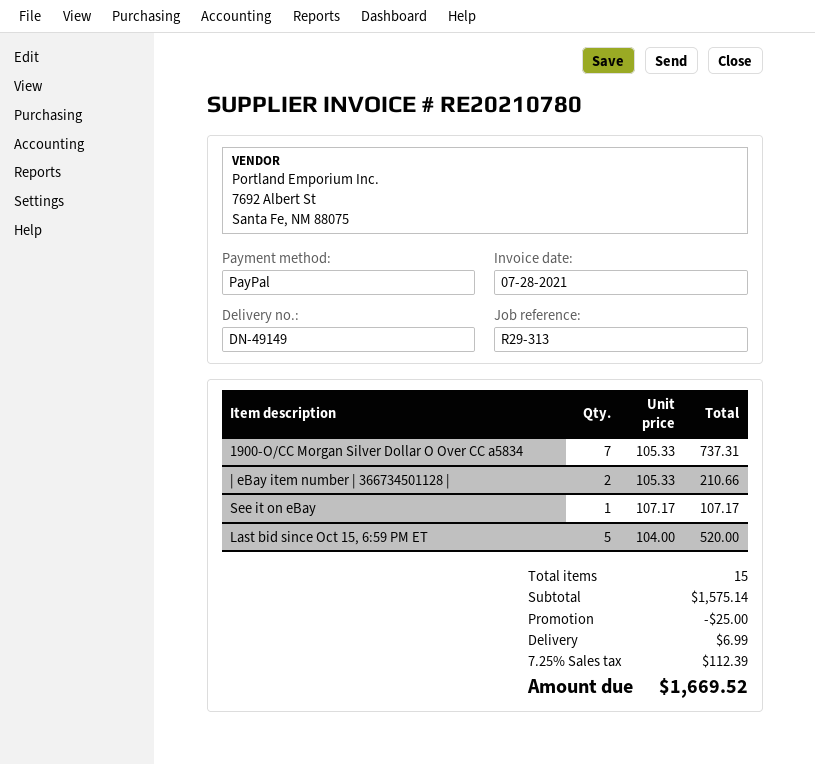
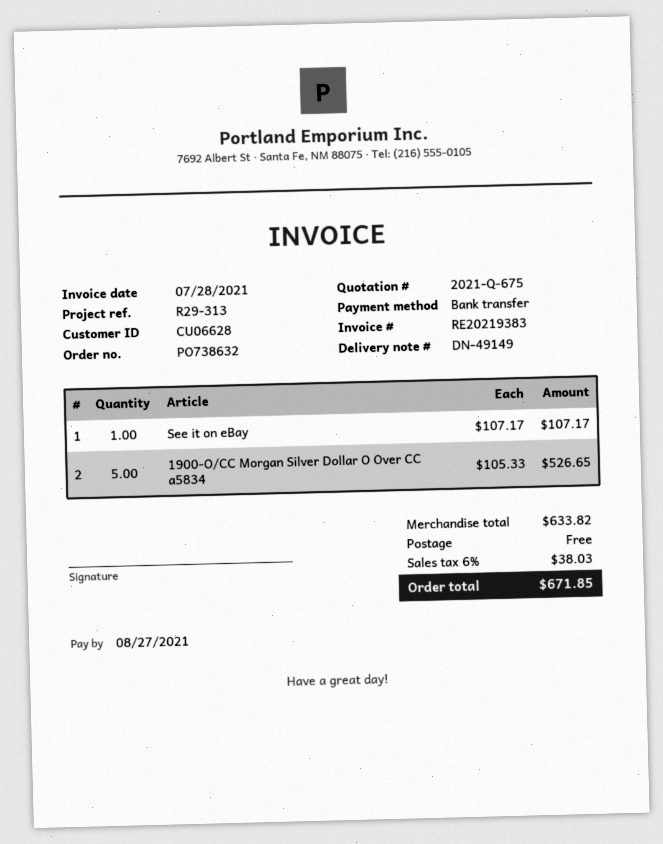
invoice number: RE20210780 -> RE20219383
payment method: PayPal -> bank transfer
1900-O/CC Morgan Silver Dollar O Over CC a5834: 7 x 105.33 = 737.31 -> 5 x 105.33 = 526.65
| eBay item number | 366734501128 |: 2 x 105.33 = 210.66 -> none
Last bid since Oct 15, 6:59 PM ET: 5 x 104.00 = 520.00 -> none
subtotal: 1575.14 -> 633.82
discount: 25.00 -> none
shipping: 6.99 -> 0.00
tax: 7.25% = 112.39 -> 6% = 38.03
total: 1669.52 -> 671.85

